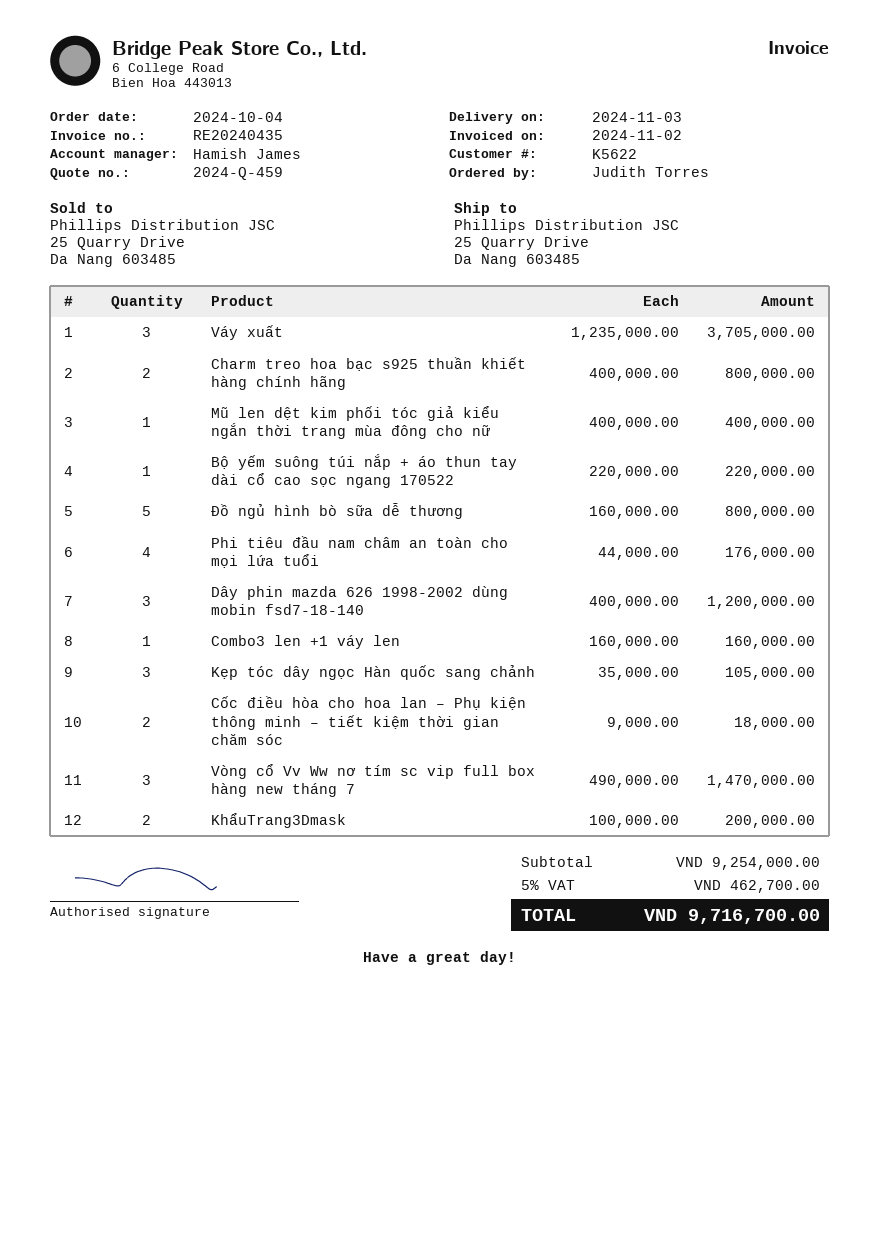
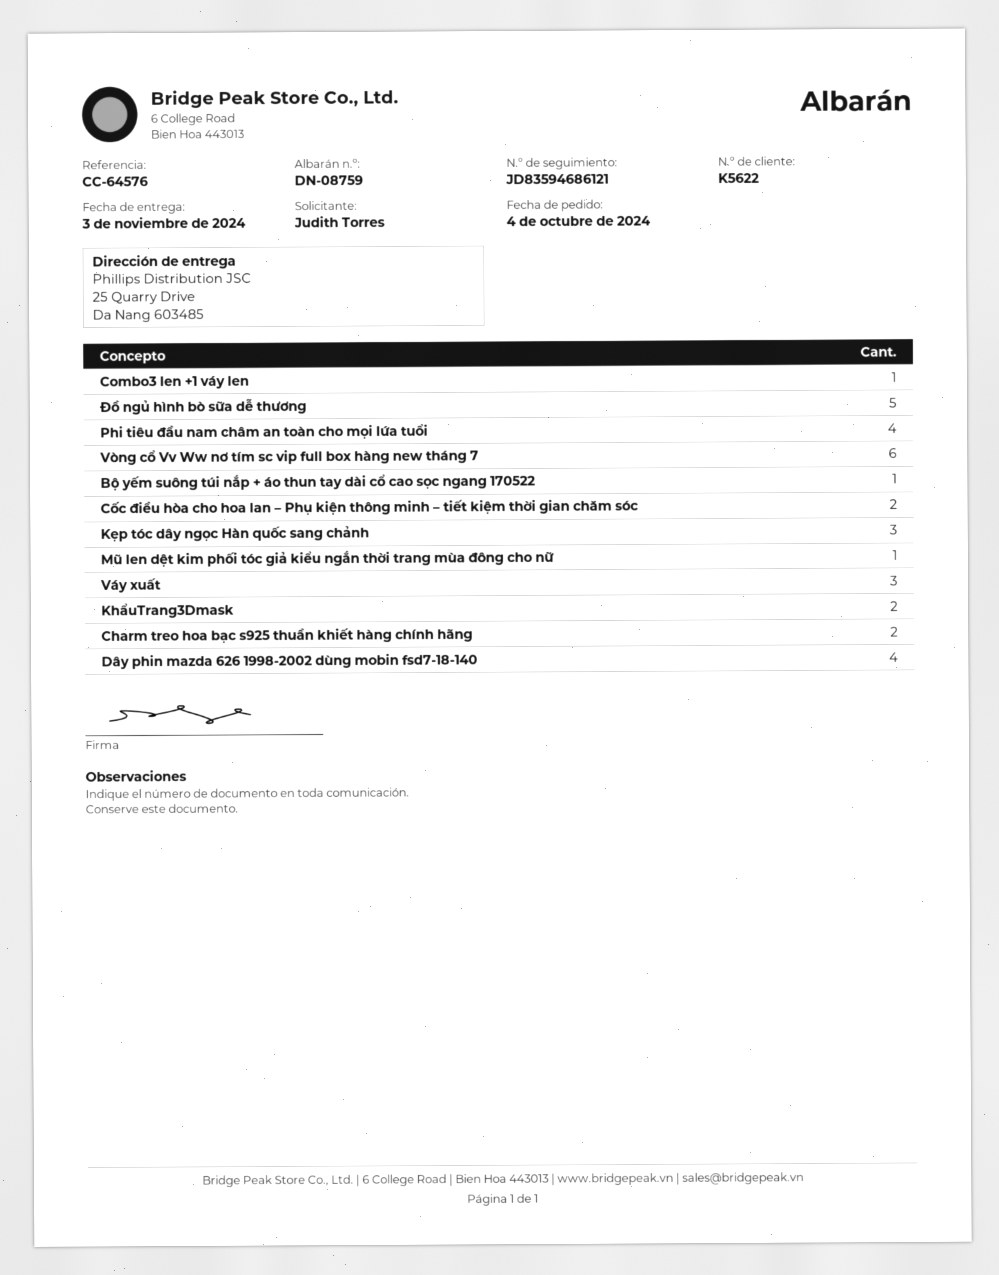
Dây phin mazda 626 1998-2002 dùng mobin fsd7-18-140: 3 -> 4
Vòng cổ Vv Ww nơ tím sc vip full box hàng new tháng 7: 3 -> 6

